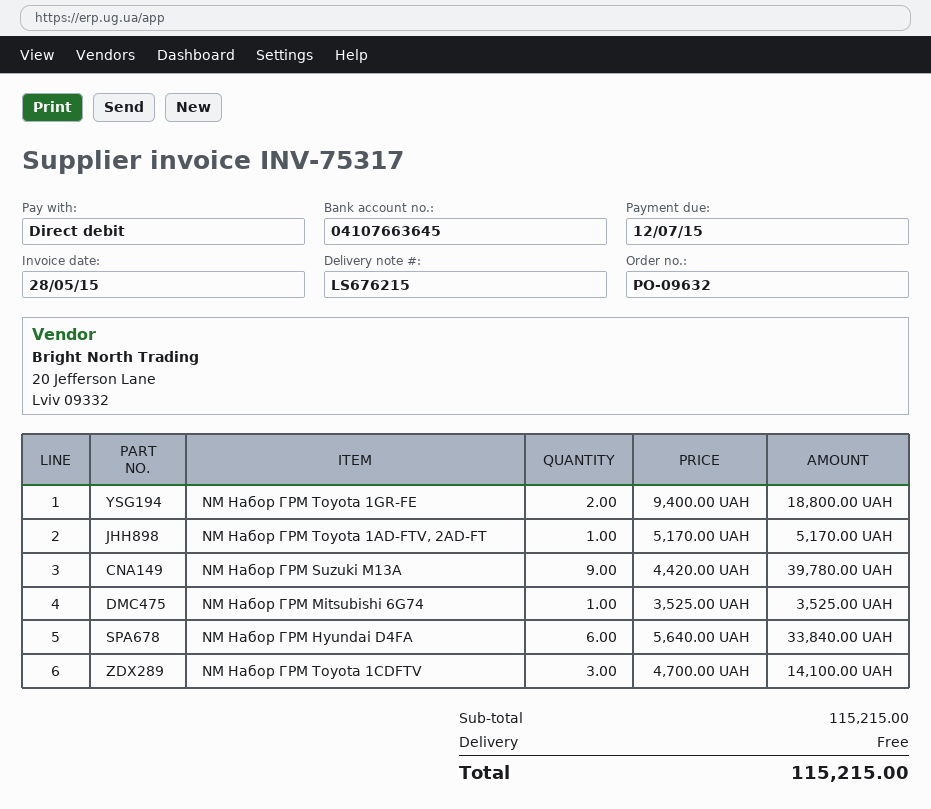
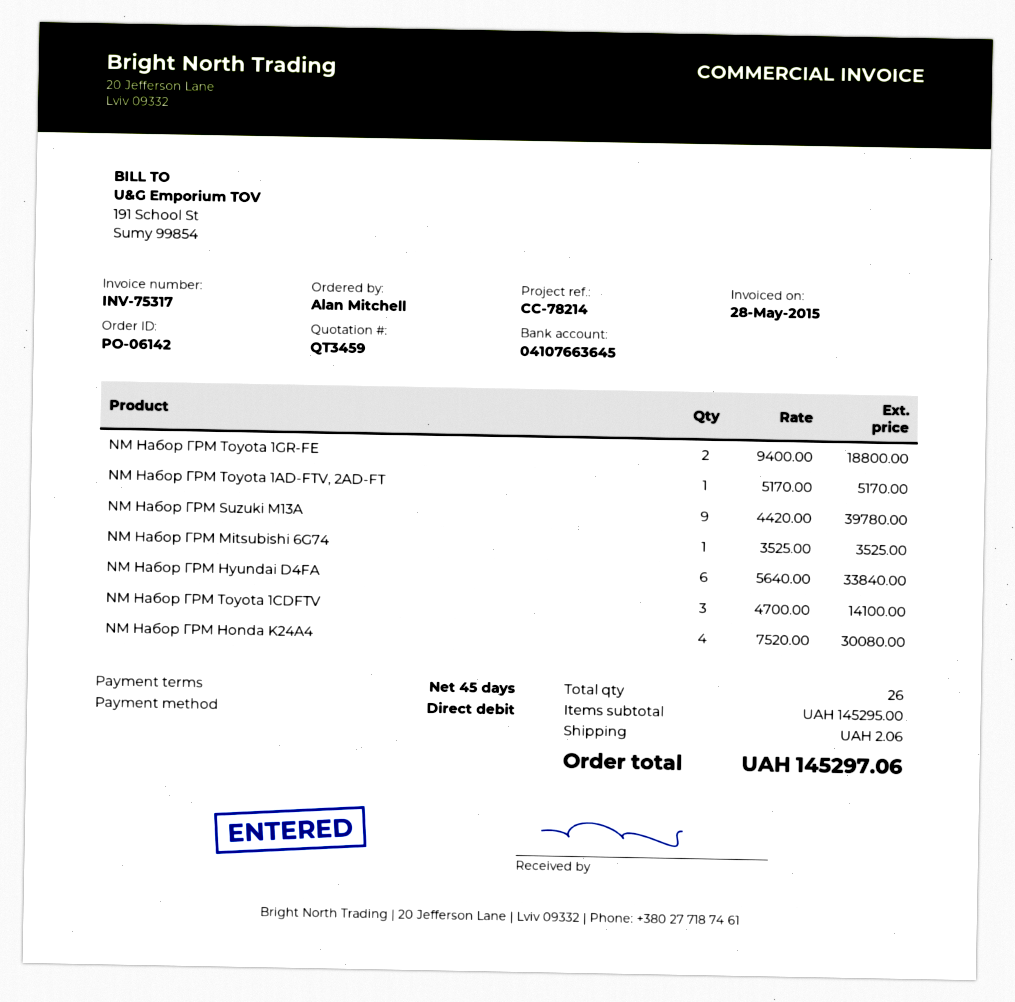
order number: PO-09632 -> PO-06142
NM Набор ГРМ Honda K24A4: none -> 4 x 7520.00 = 30080.00
subtotal: 115215.00 -> 145295.00
shipping: 0.00 -> 2.06
total: 115215.00 -> 145297.06

